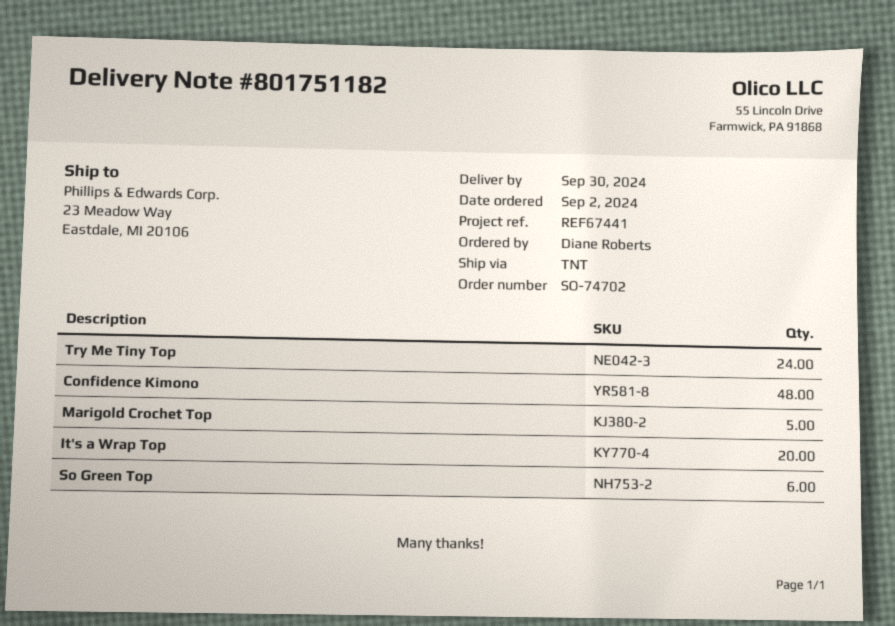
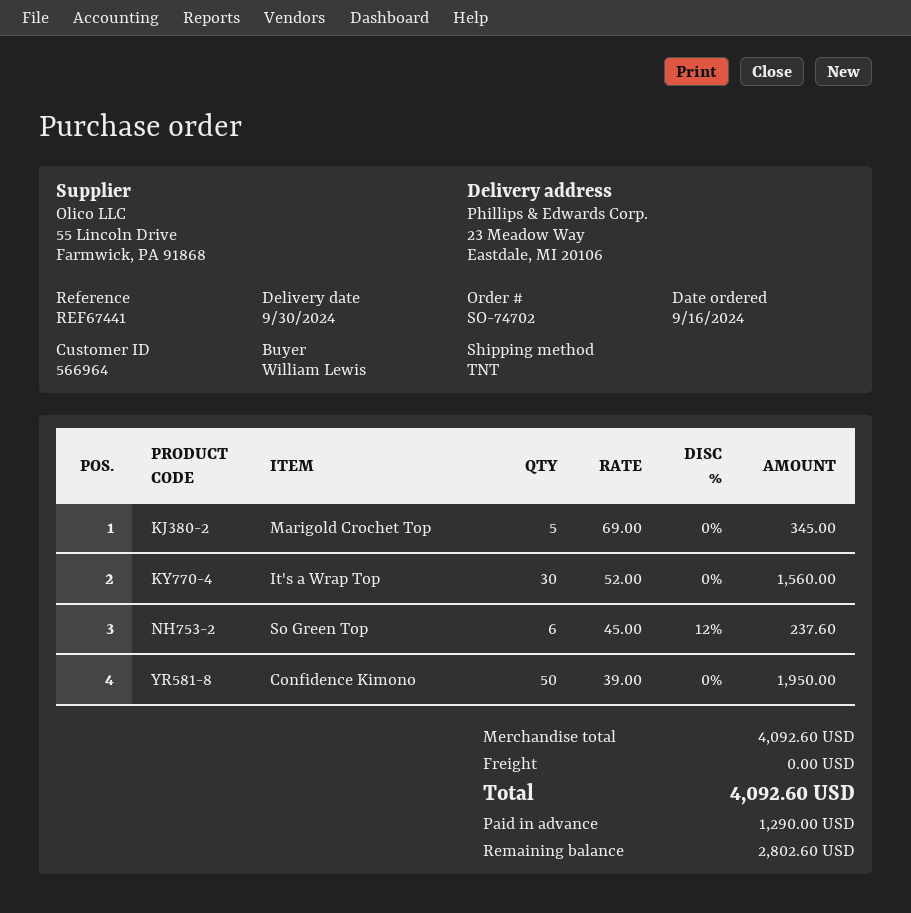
order date: 2024-09-02 -> 2024-09-16
ordered by: Diane Roberts -> William Lewis
Try Me Tiny Top: 24 -> none
Confidence Kimono: 48 -> 50
It's a Wrap Top: 20 -> 30

